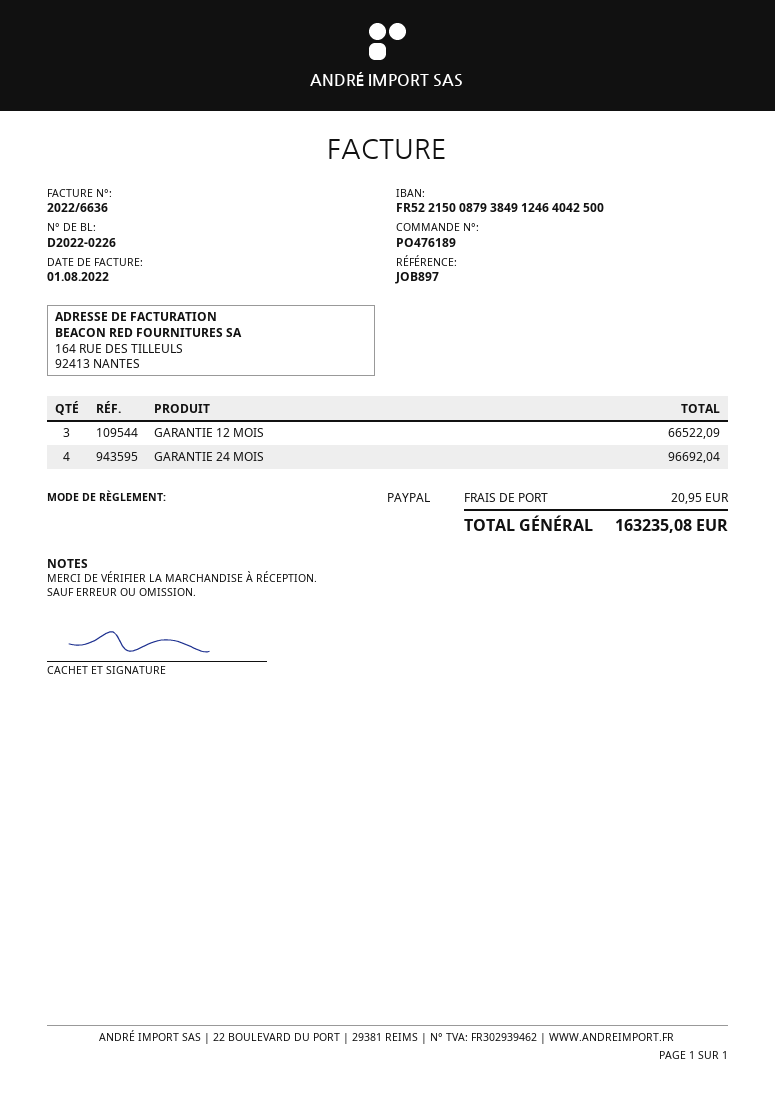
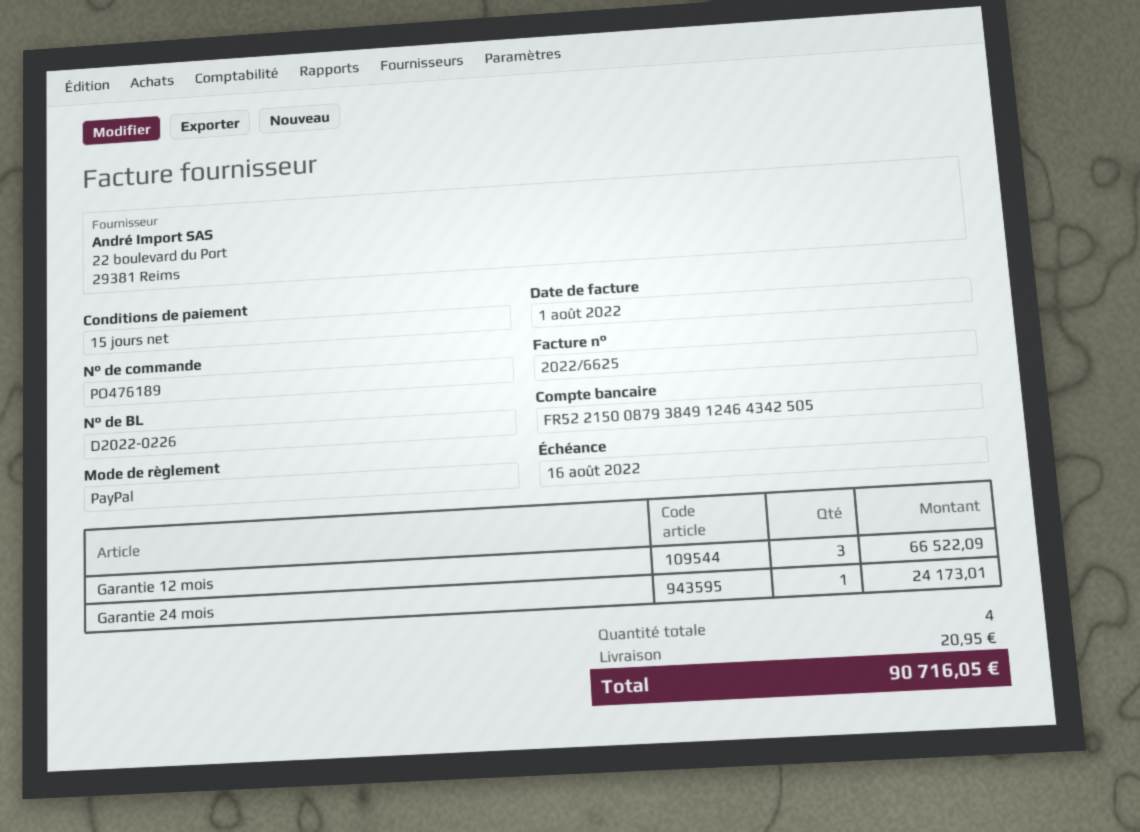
invoice number: 2022/6636 -> 2022/6625
bank account: FR5221500879384912464042500 -> FR5221500879384912464342505
GARANTIE 24 MOIS: 4 for 96692.04 -> 1 for 24173.01
total: 163235.08 -> 90716.05

